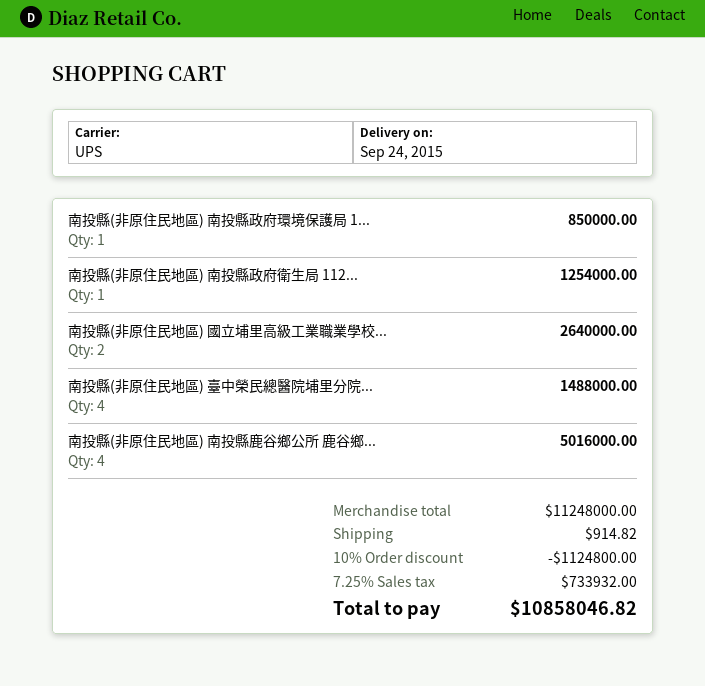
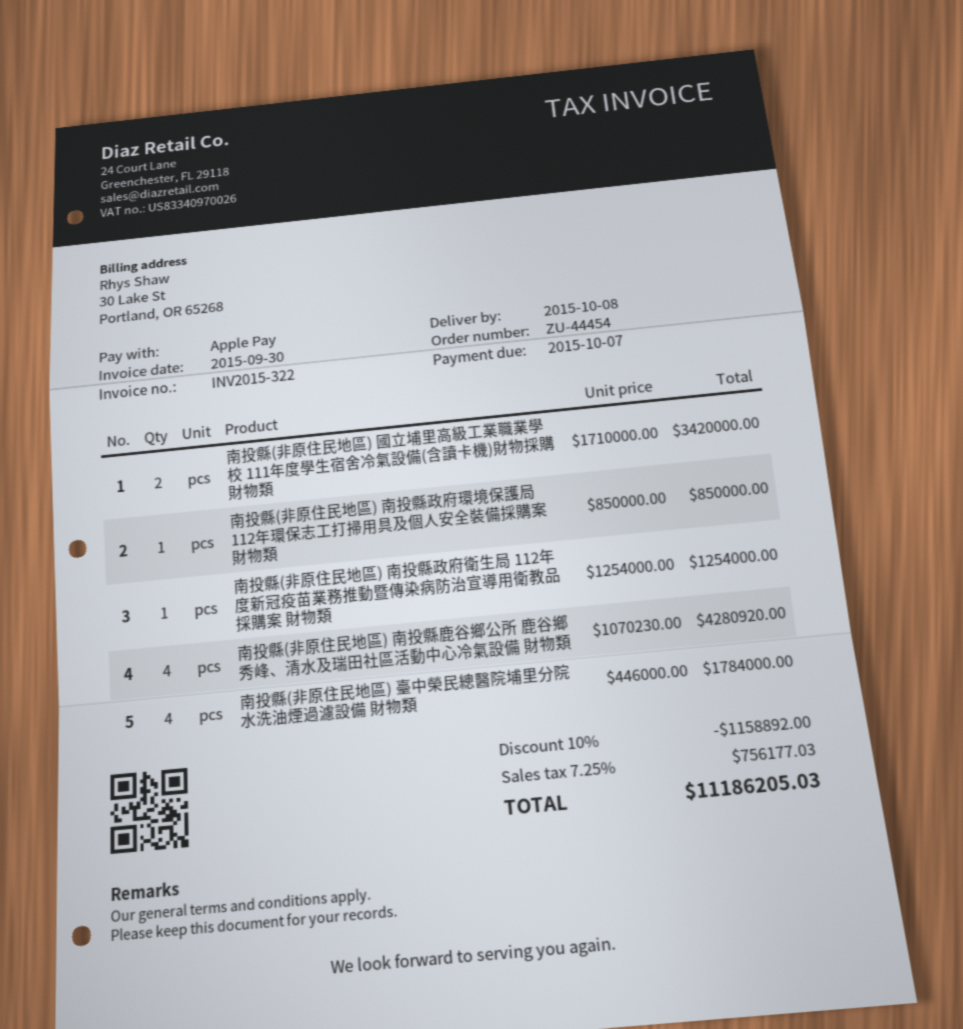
delivery date: 2015-09-24 -> 2015-10-08
南投縣(非原住民地區) 國立埔里高級工業職業學校...: 2 for 2640000.00 -> 2 for 3420000.00
南投縣(非原住民地區) 臺中榮民總醫院埔里分院...: 4 for 1488000.00 -> 4 for 1784000.00
南投縣(非原住民地區) 南投縣鹿谷鄉公所 鹿谷鄉...: 4 for 5016000.00 -> 4 for 4280920.00
discount: 10% = 1124800.00 -> 10% = 1158892.00
shipping: 914.82 -> none
tax: 7.25% = 733932.00 -> 7.25% = 756177.03
total: 10858046.82 -> 11186205.03

